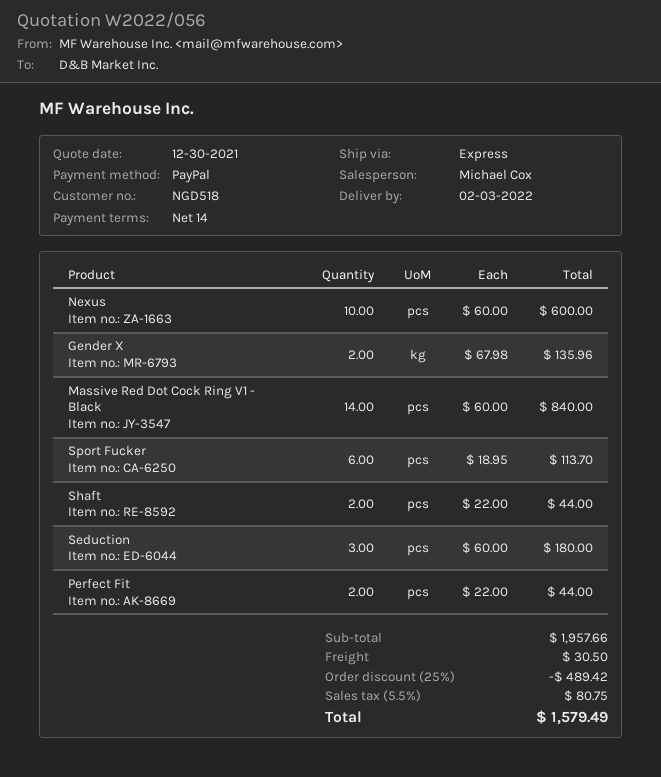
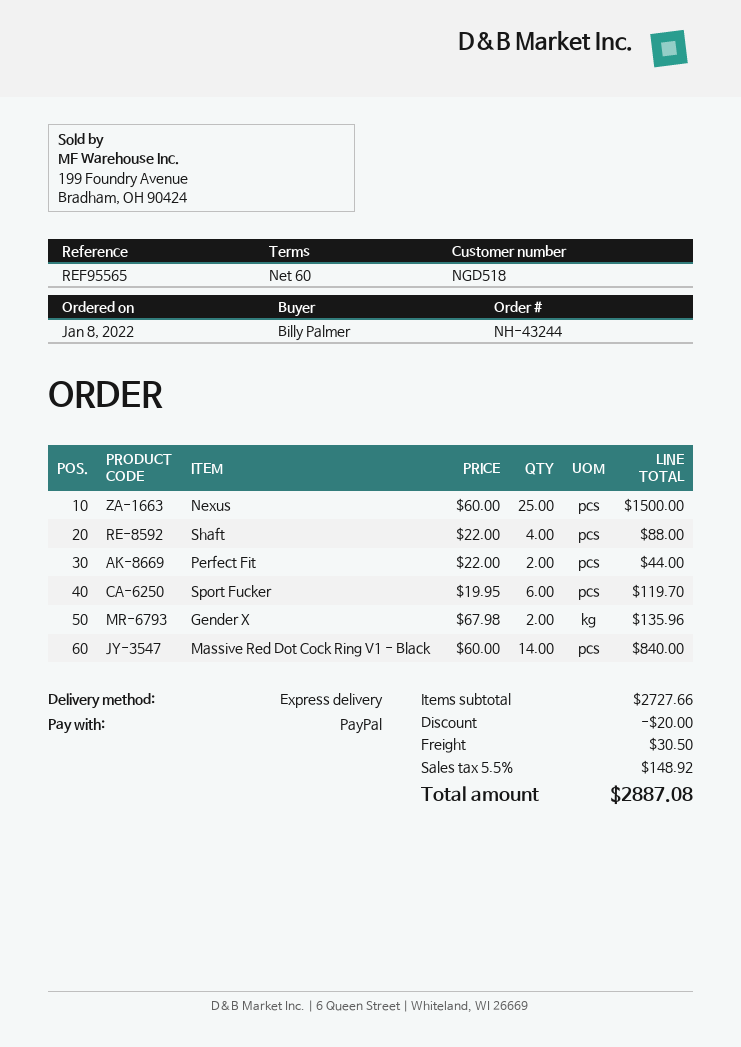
payment terms: 14 days -> 60 days
Nexus: 10 x 60.00 = 600.00 -> 25 x 60.00 = 1500.00
Sport Fucker: 6 x 18.95 = 113.70 -> 6 x 19.95 = 119.70
Shaft: 2 x 22.00 = 44.00 -> 4 x 22.00 = 88.00
Seduction: 3 x 60.00 = 180.00 -> none
subtotal: 1957.66 -> 2727.66
discount: 489.42 -> 20.00
tax: 5.5% = 80.75 -> 5.5% = 148.92
total: 1579.49 -> 2887.08

